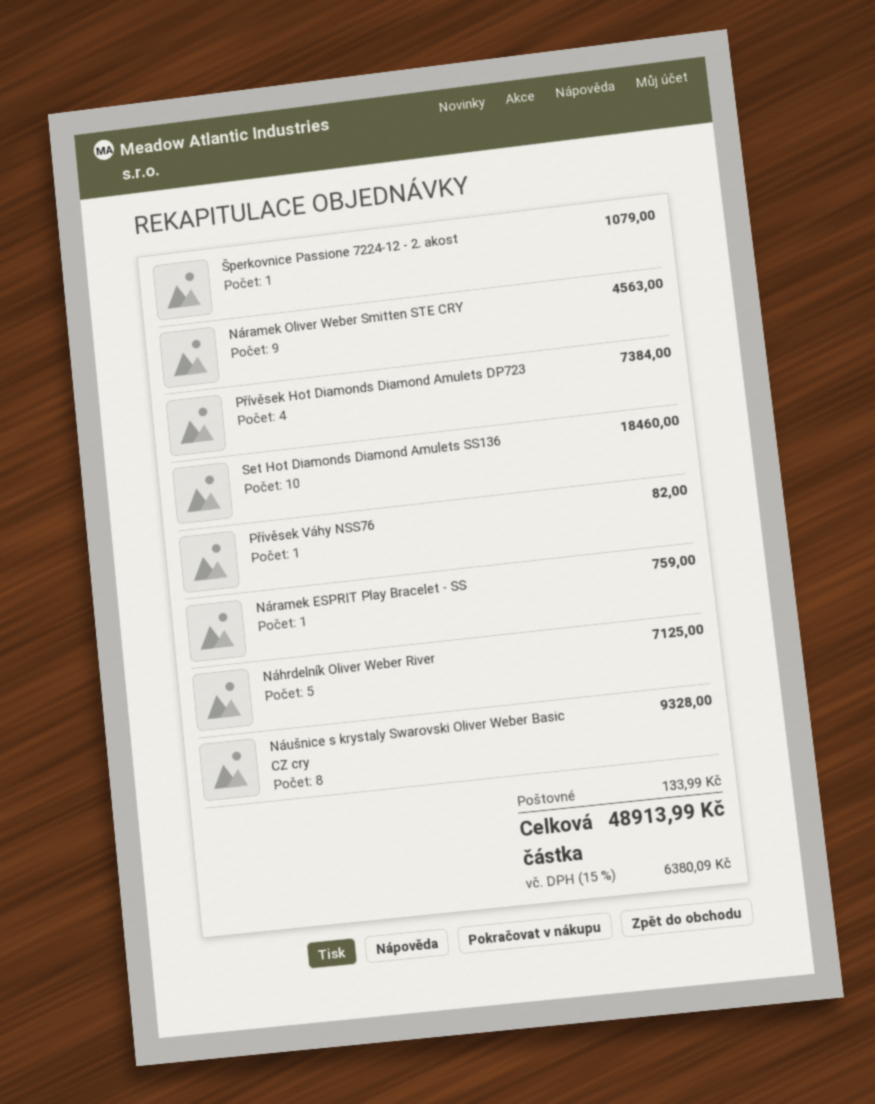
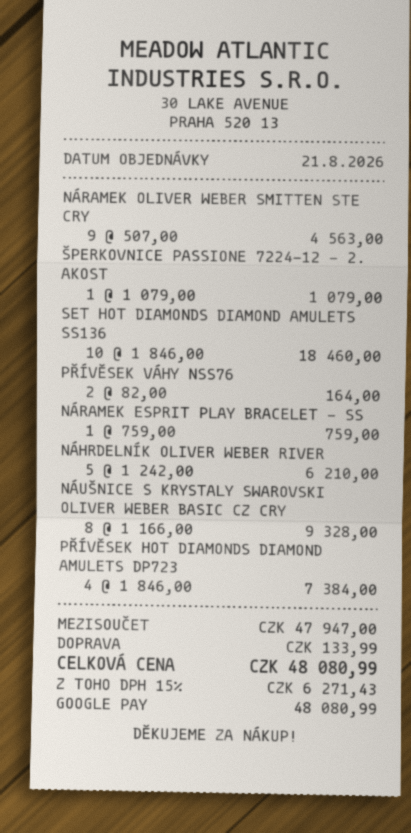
Přívěsek Váhy NSS76: 1 for 82.00 -> 2 for 164.00
Náhrdelník Oliver Weber River: 5 for 7125.00 -> 5 for 6210.00
tax: 15% = 6380.09 -> 15% = 6271.43
total: 48913.99 -> 48080.99

